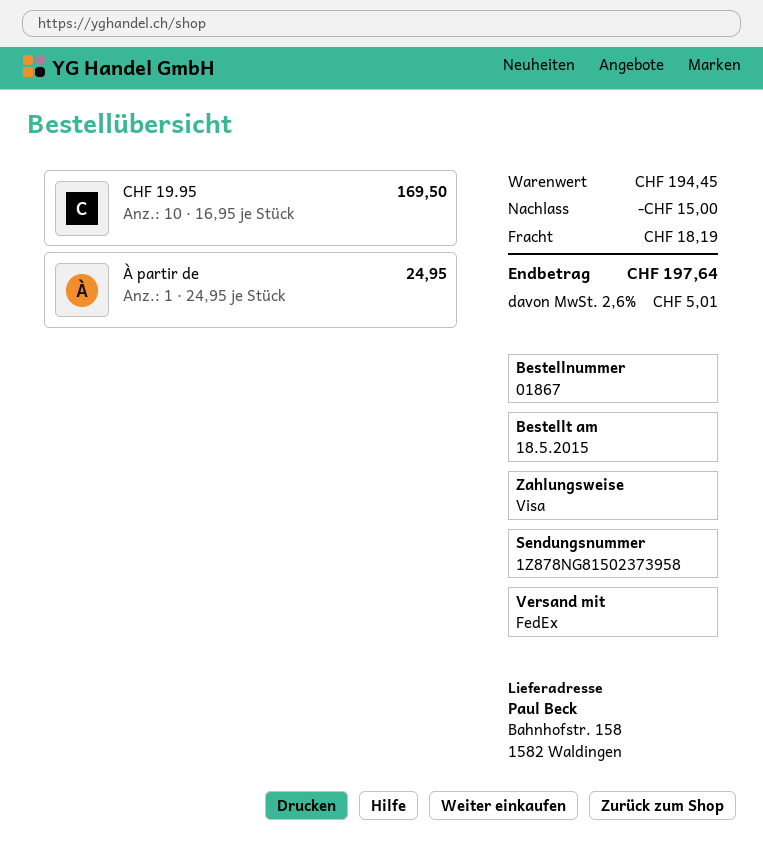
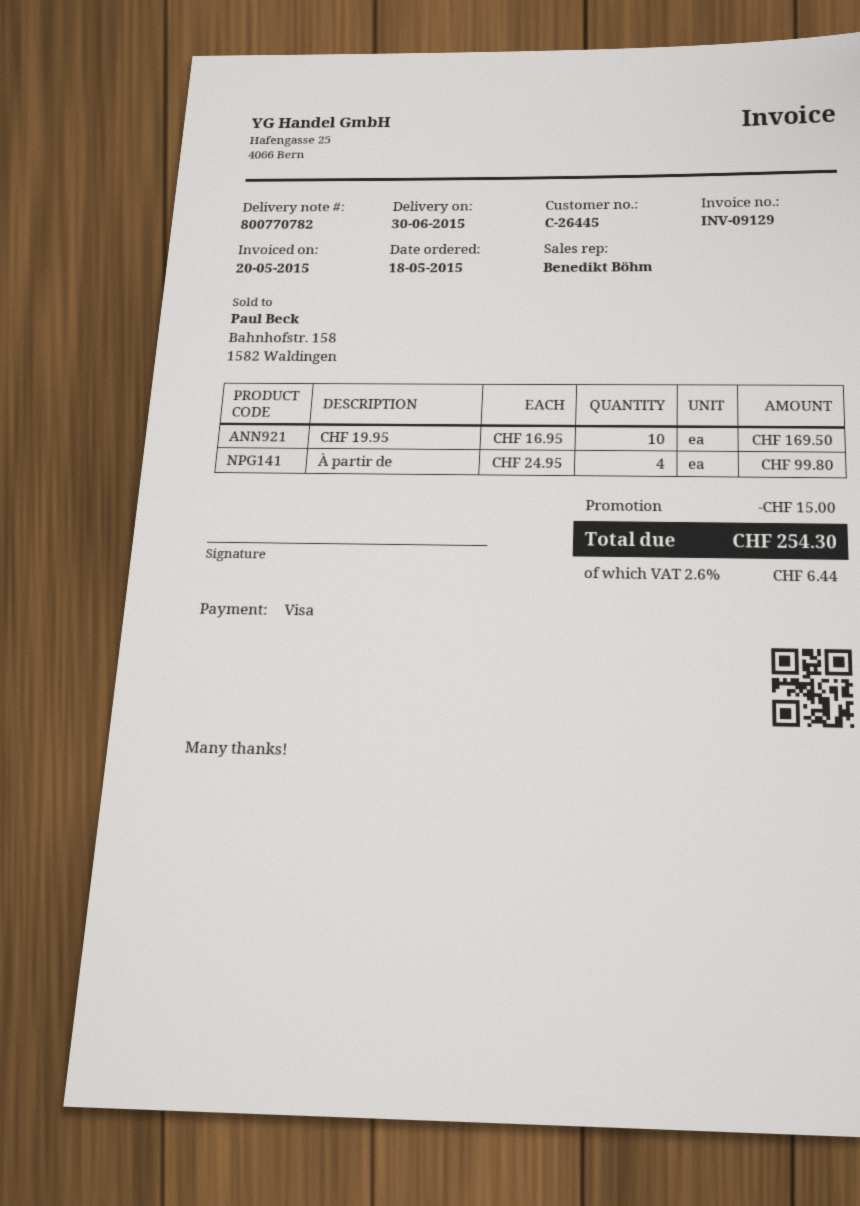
À partir de: 1 x 24.95 = 24.95 -> 4 x 24.95 = 99.80
shipping: 18.19 -> none
tax: 2.6% = 5.01 -> 2.6% = 6.44
total: 197.64 -> 254.30

